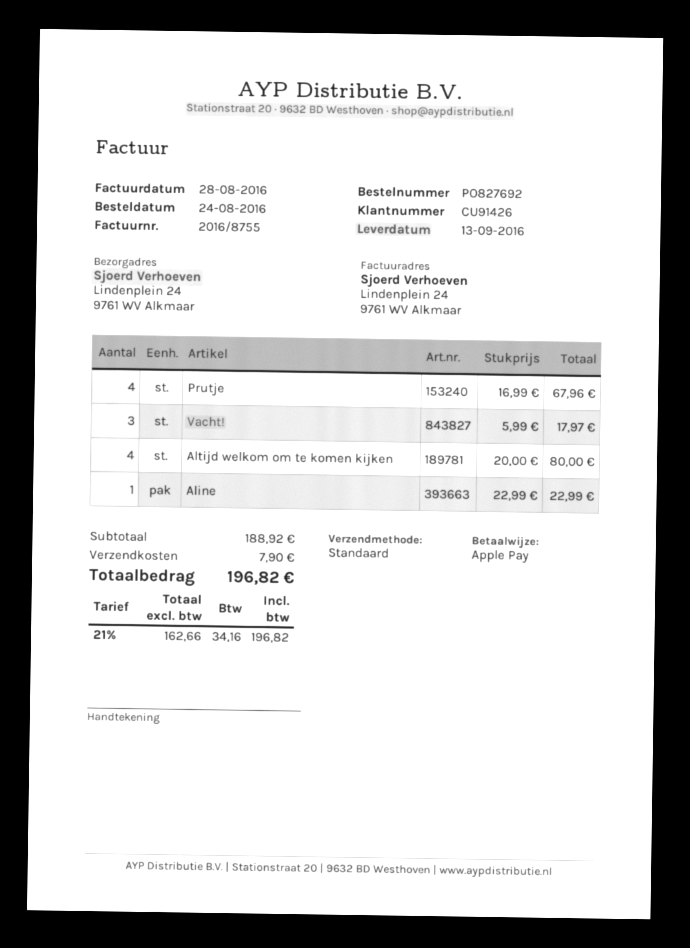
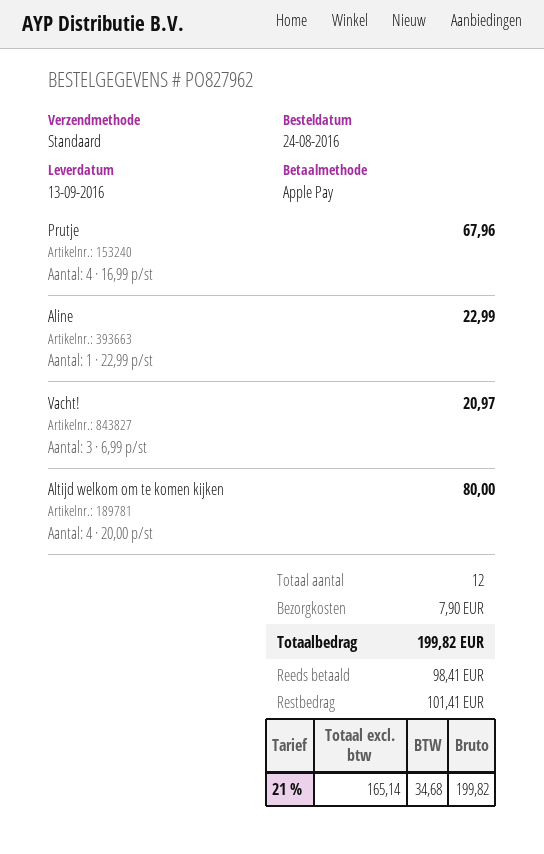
order number: PO827692 -> PO827962
Vacht!: 3 x 5.99 = 17.97 -> 3 x 6.99 = 20.97
net: 162.66 -> 165.14
tax: 21% = 34.16 -> 21% = 34.68
total: 196.82 -> 199.82

